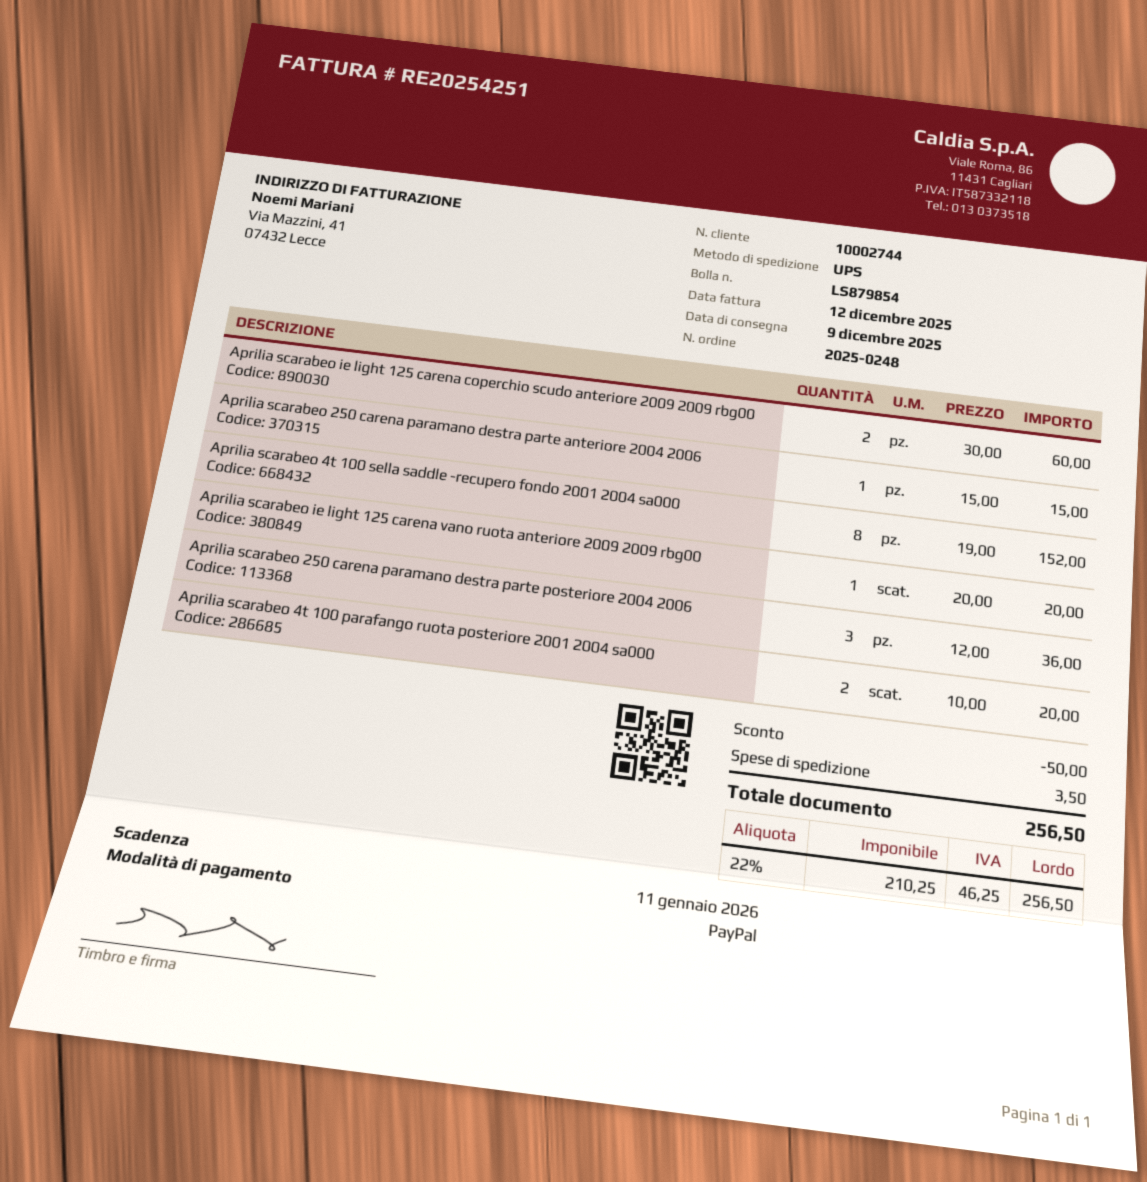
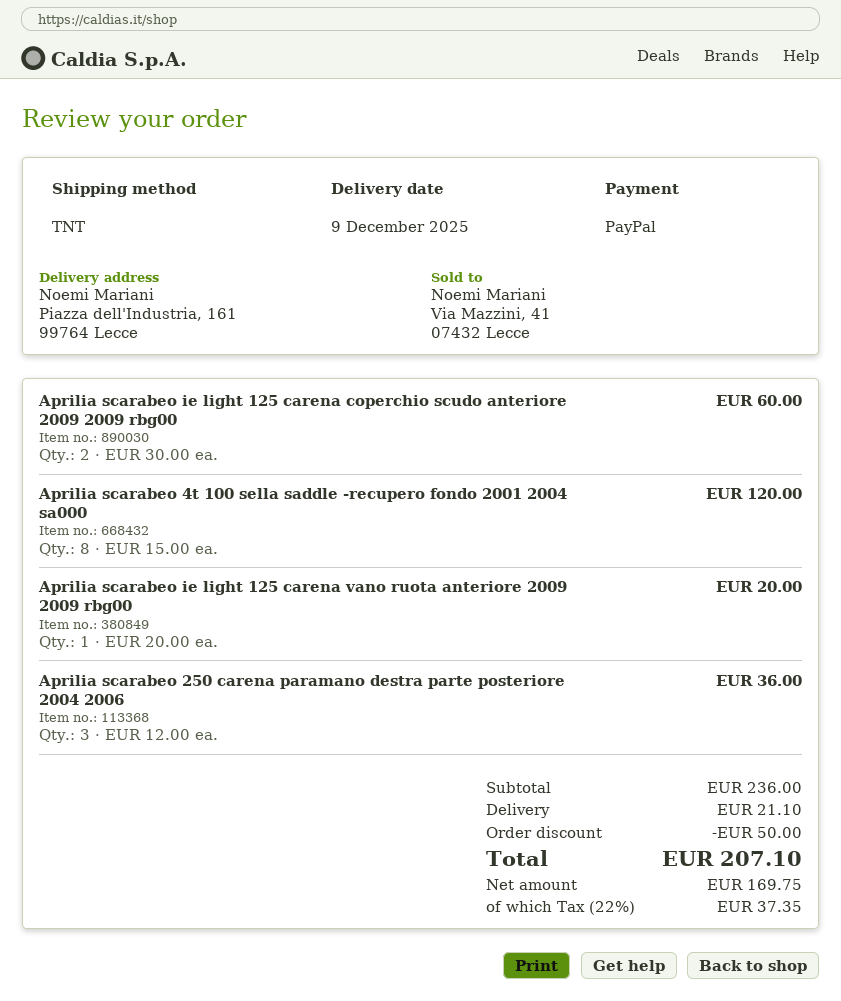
shipping method: UPS -> TNT
Aprilia scarabeo 250 carena paramano destra parte anteriore 2004 2006: 1 x 15.00 = 15.00 -> none
Aprilia scarabeo 4t 100 sella saddle -recupero fondo 2001 2004 sa000: 8 x 19.00 = 152.00 -> 8 x 15.00 = 120.00
Aprilia scarabeo 4t 100 parafango ruota posteriore 2001 2004 sa000: 2 x 10.00 = 20.00 -> none
shipping: 3.50 -> 21.10
net: 210.25 -> 169.75
tax: 22% = 46.25 -> 22% = 37.35
total: 256.50 -> 207.10

